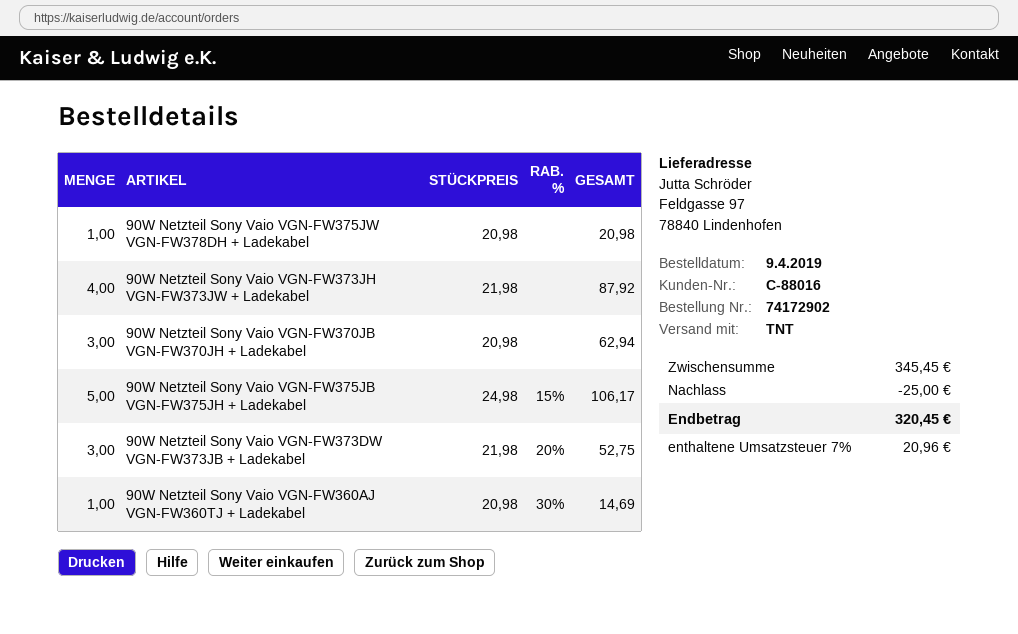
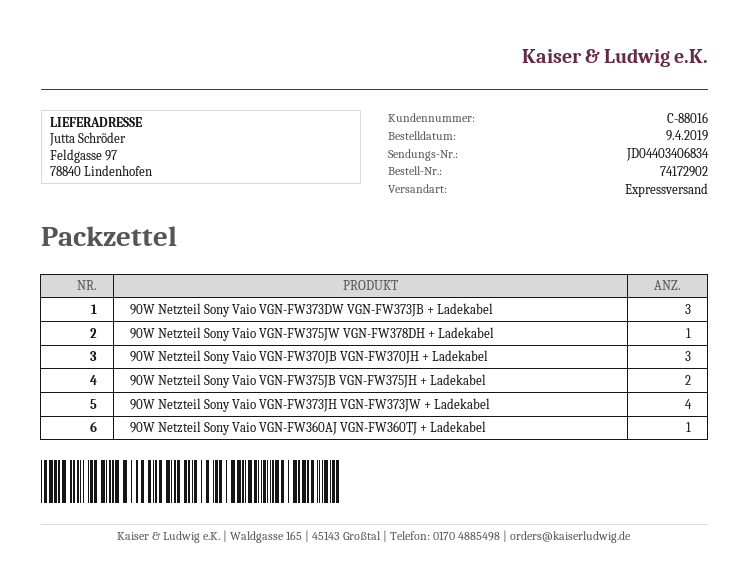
shipping method: TNT -> express
90W Netzteil Sony Vaio VGN-FW375JB VGN-FW375JH + Ladekabel: 5 -> 2

